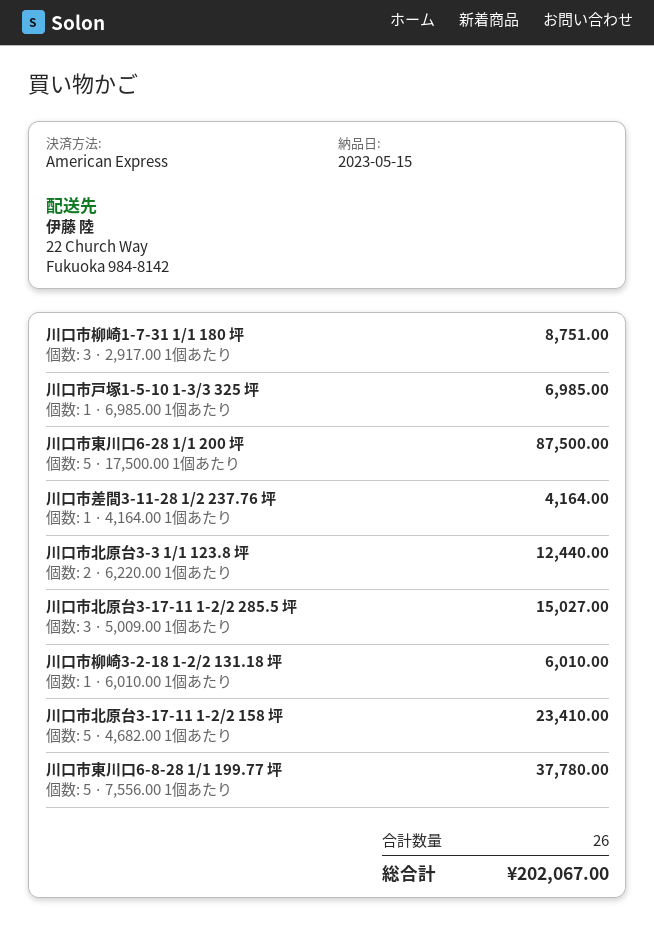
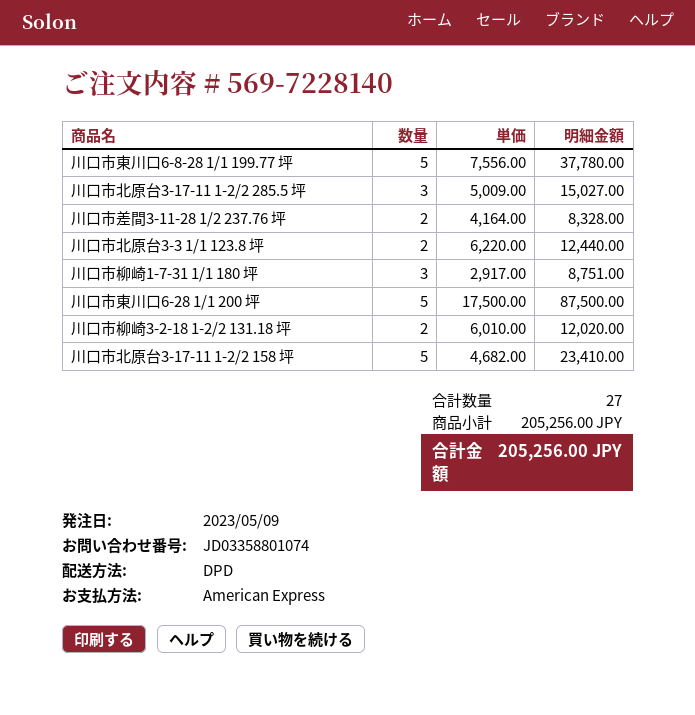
川口市戸塚1-5-10 1-3/3 325 坪: 1 x 6985.00 = 6985.00 -> none
川口市差間3-11-28 1/2 237.76 坪: 1 x 4164.00 = 4164.00 -> 2 x 4164.00 = 8328.00
川口市柳崎3-2-18 1-2/2 131.18 坪: 1 x 6010.00 = 6010.00 -> 2 x 6010.00 = 12020.00
total quantity: 26 -> 27
total: 202067.00 -> 205256.00

